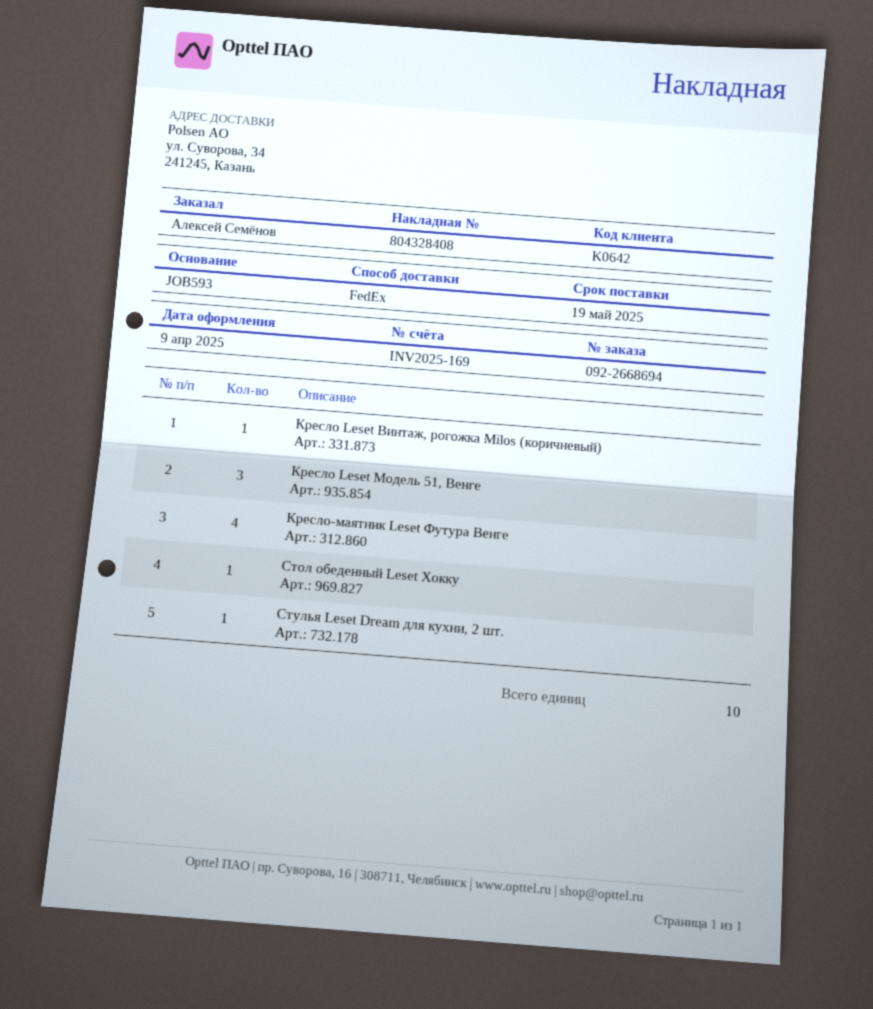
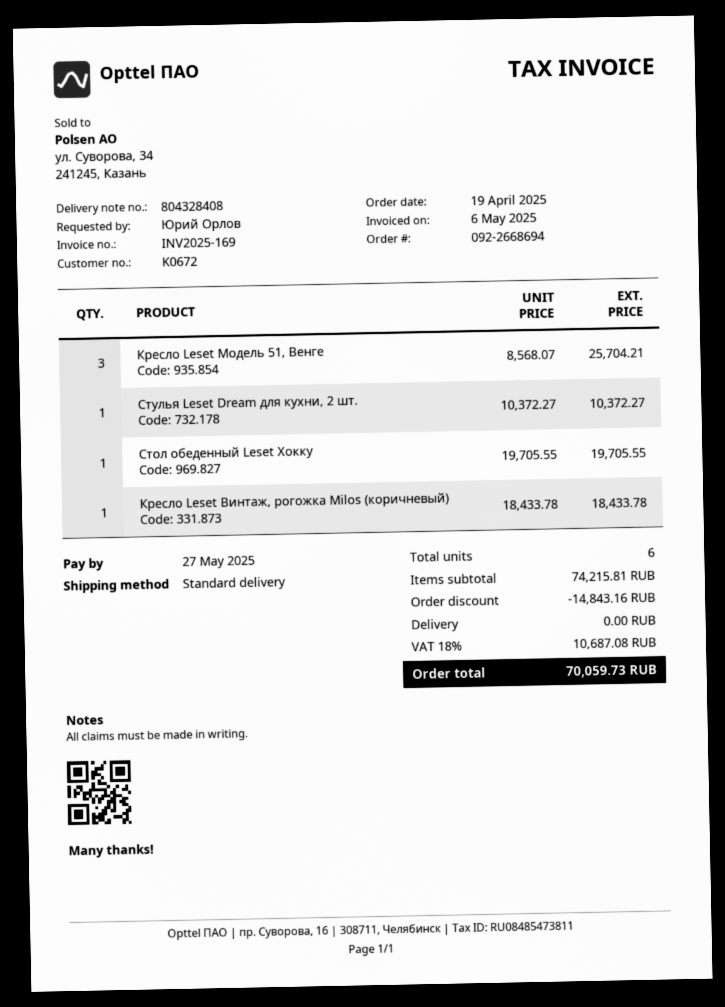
order date: 2025-04-09 -> 2025-04-19
customer number: K0642 -> K0672
ordered by: Алексей Семёнов -> Юрий Орлов
shipping method: FedEx -> standard
Кресло-маятник Leset Футура Венге: 4 -> none
total quantity: 10 -> 6

